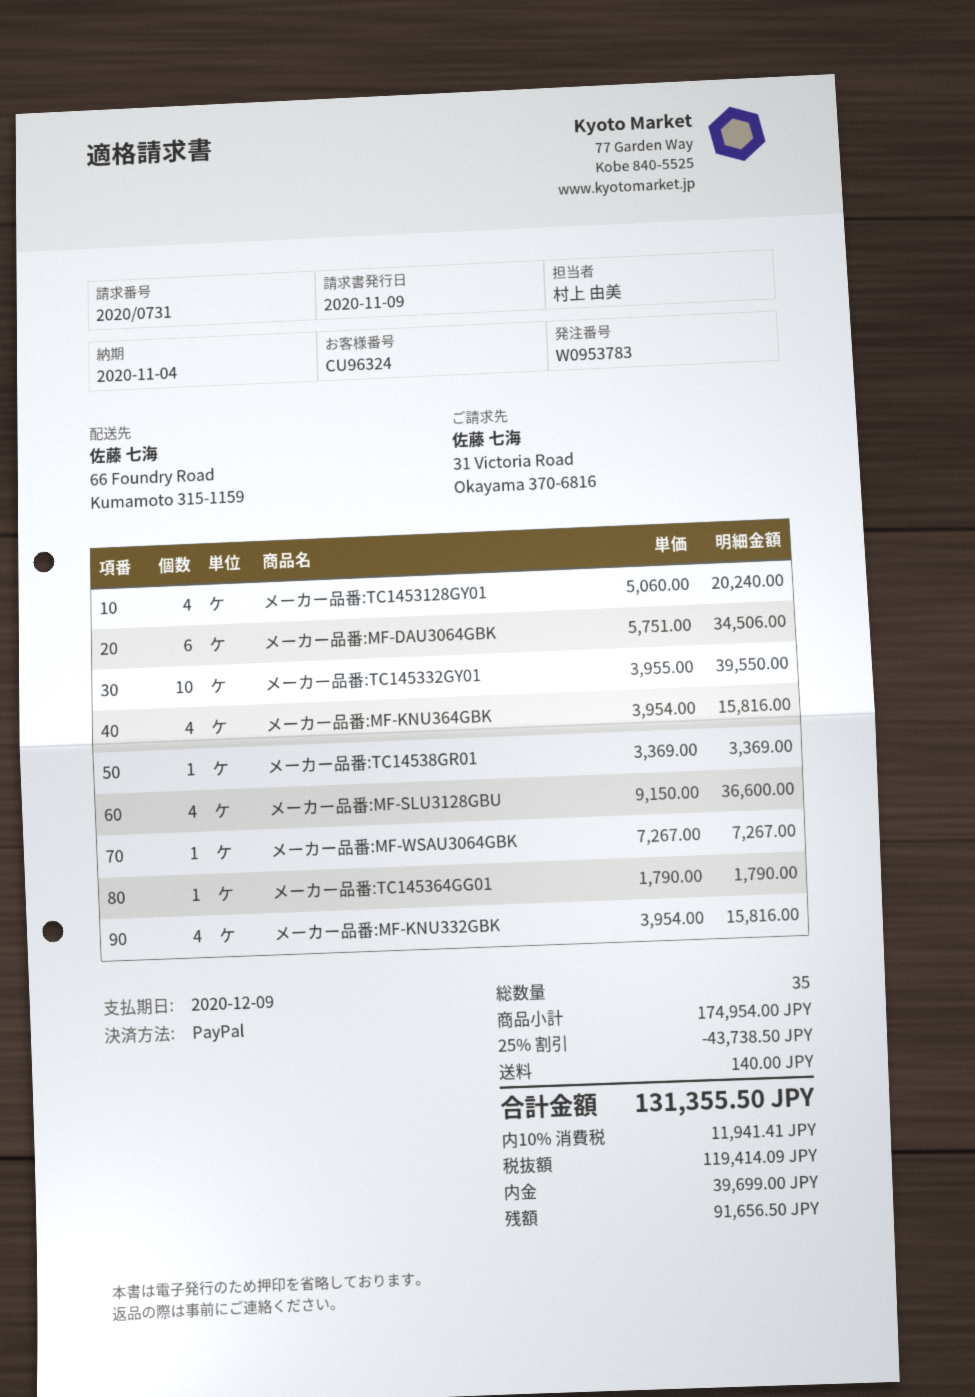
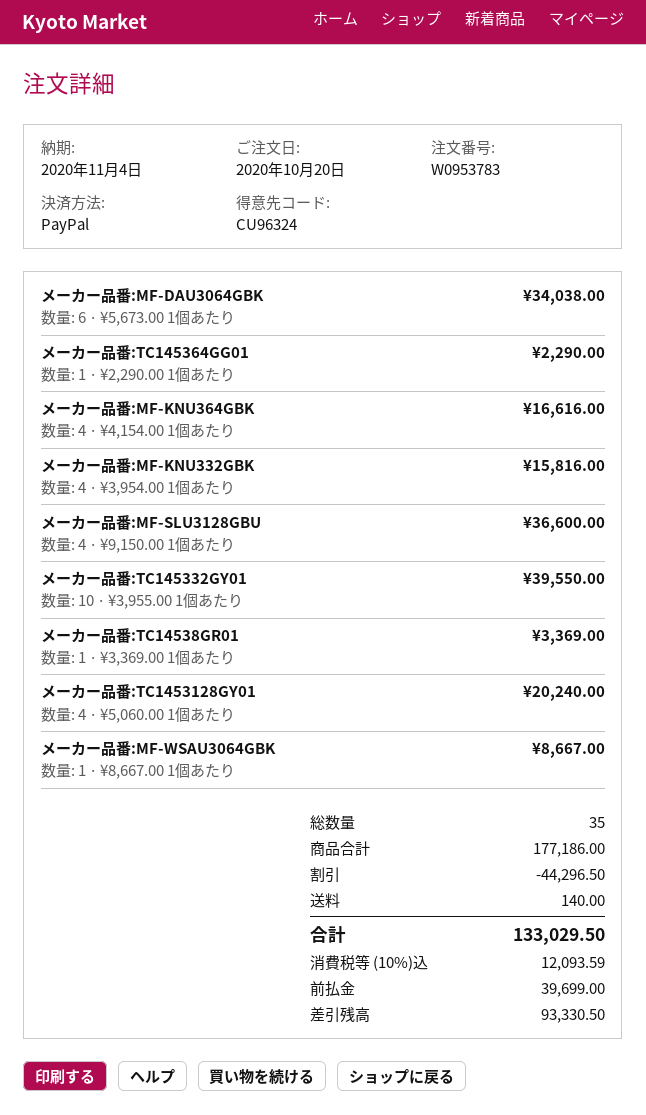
メーカー品番:MF-DAU3064GBK: 6 x 5751.00 = 34506.00 -> 6 x 5673.00 = 34038.00
メーカー品番:MF-KNU364GBK: 4 x 3954.00 = 15816.00 -> 4 x 4154.00 = 16616.00
メーカー品番:MF-WSAU3064GBK: 1 x 7267.00 = 7267.00 -> 1 x 8667.00 = 8667.00
メーカー品番:TC145364GG01: 1 x 1790.00 = 1790.00 -> 1 x 2290.00 = 2290.00
subtotal: 174954.00 -> 177186.00
discount: 43738.50 -> 44296.50
tax: 10% = 11941.41 -> 10% = 12093.59
total: 131355.50 -> 133029.50
balance: 91656.50 -> 93330.50

